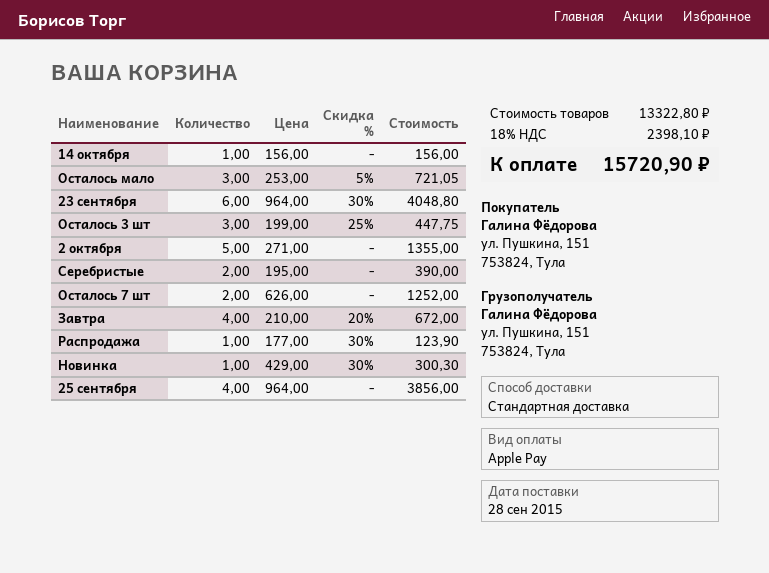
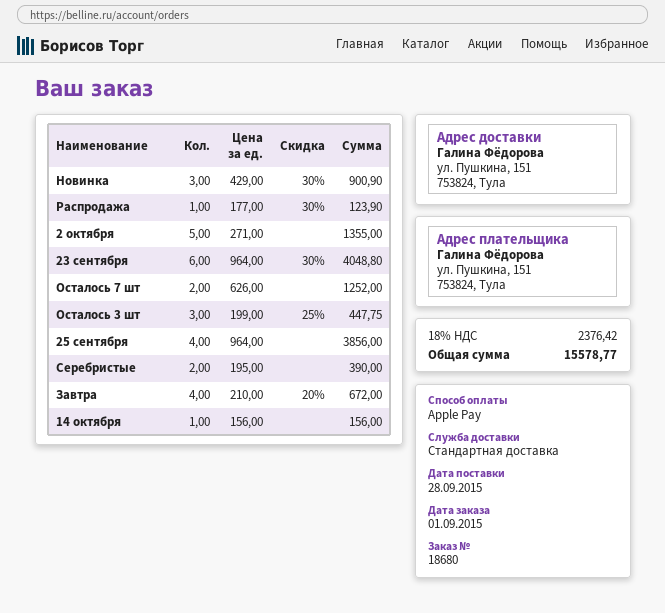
Осталось мало: 3 x 253.00 - 5% = 721.05 -> none
Новинка: 1 x 429.00 - 30% = 300.30 -> 3 x 429.00 - 30% = 900.90
tax: 18% = 2398.10 -> 18% = 2376.42
total: 15720.90 -> 15578.77

